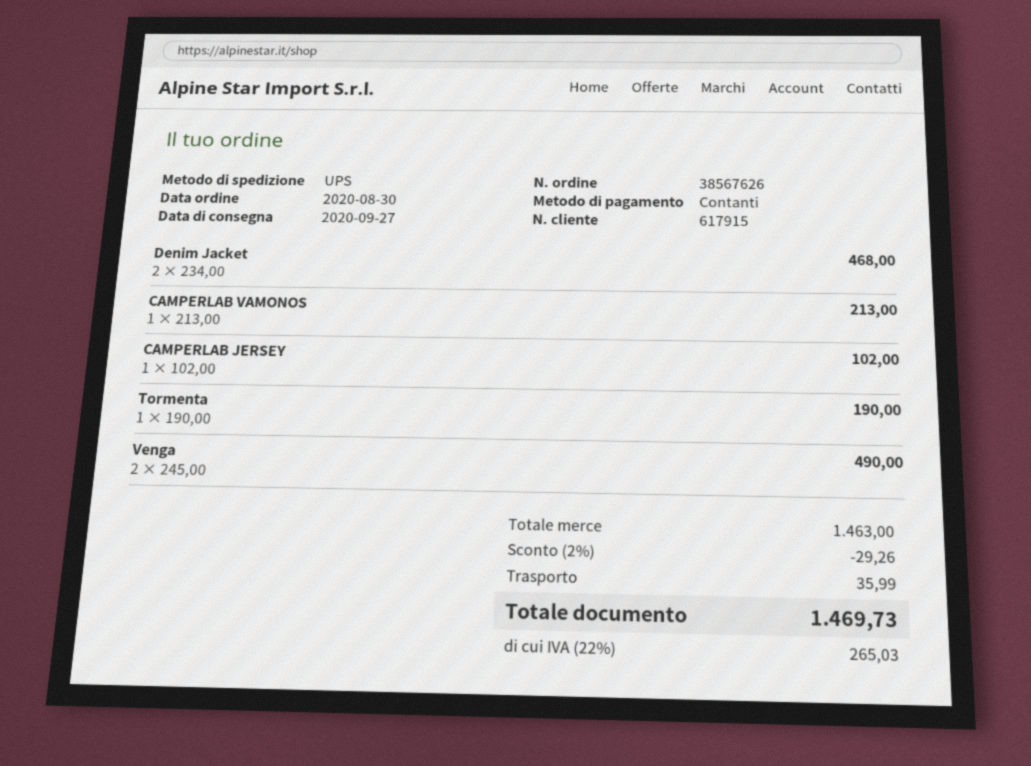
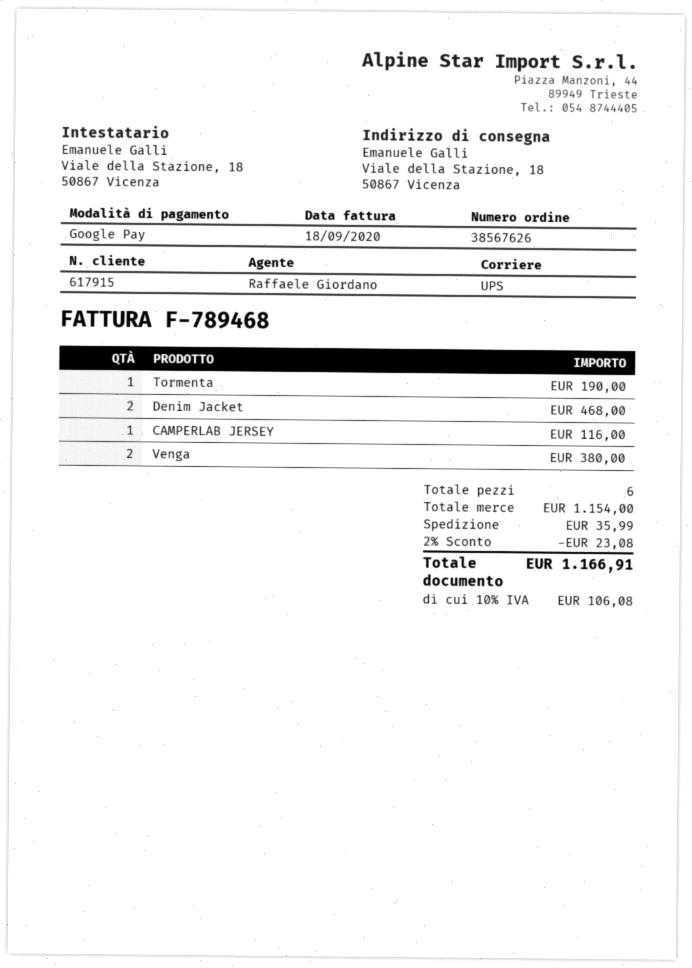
payment method: cash -> Google Pay
CAMPERLAB VAMONOS: 1 for 213.00 -> none
CAMPERLAB JERSEY: 1 for 102.00 -> 1 for 116.00
Venga: 2 for 490.00 -> 2 for 380.00
subtotal: 1463.00 -> 1154.00
discount: 2% = 29.26 -> 2% = 23.08
tax: 22% = 265.03 -> 10% = 106.08
total: 1469.73 -> 1166.91

